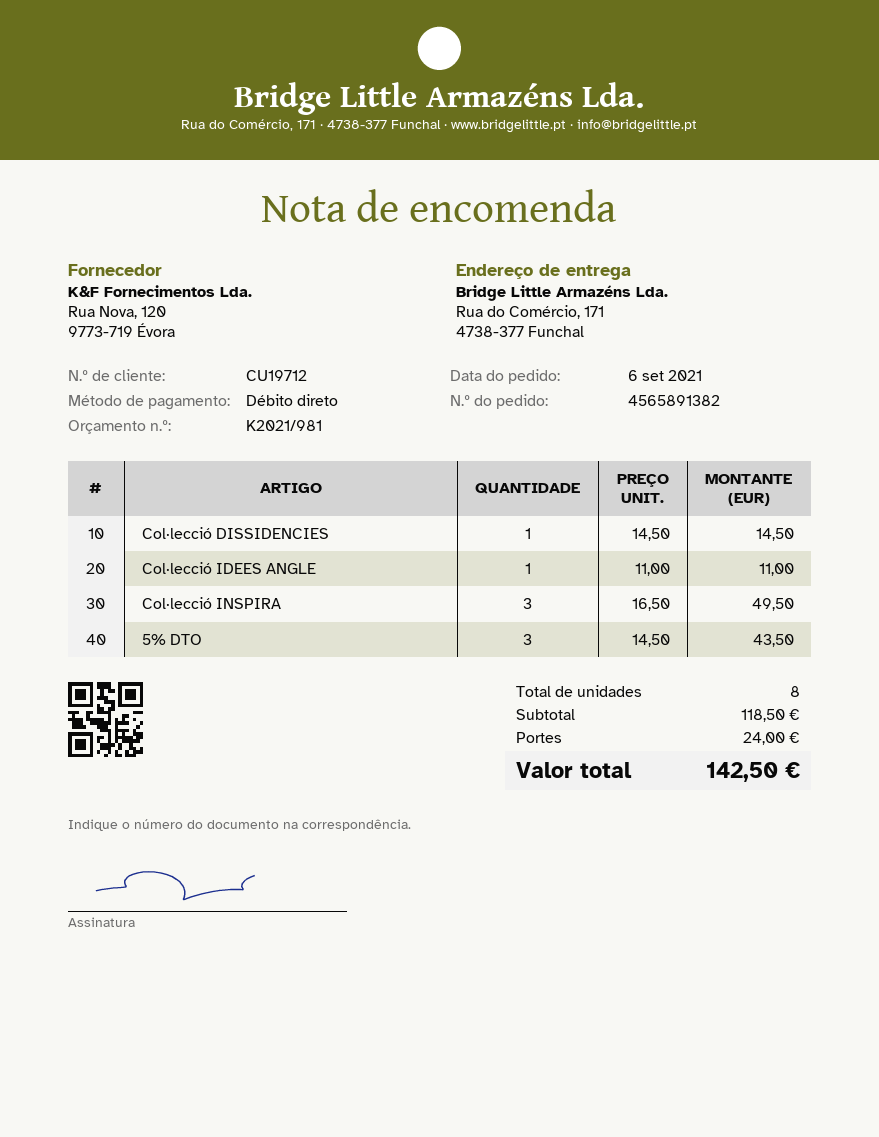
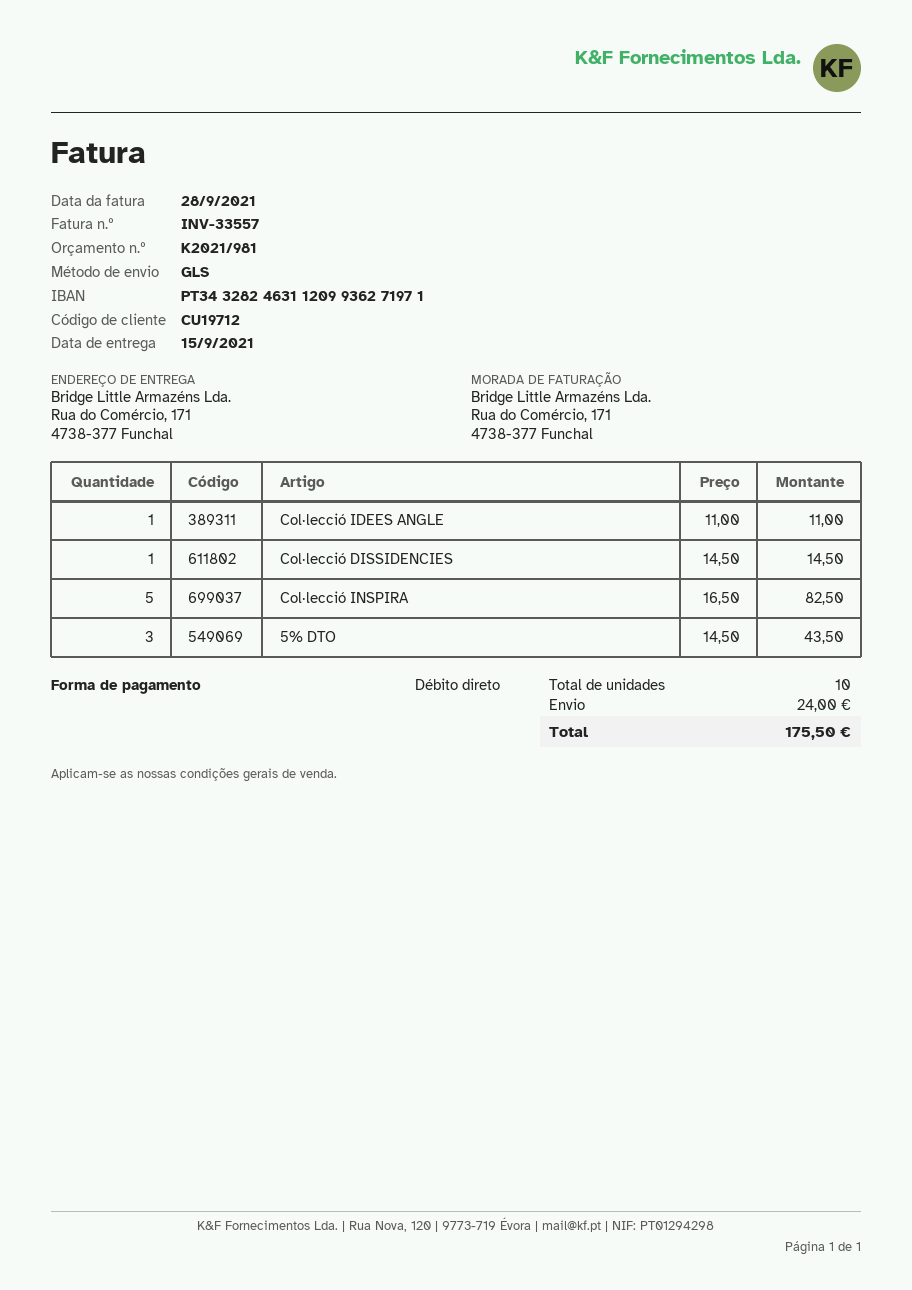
Col·lecció INSPIRA: 3 x 16.50 = 49.50 -> 5 x 16.50 = 82.50
total quantity: 8 -> 10
total: 142.50 -> 175.50

